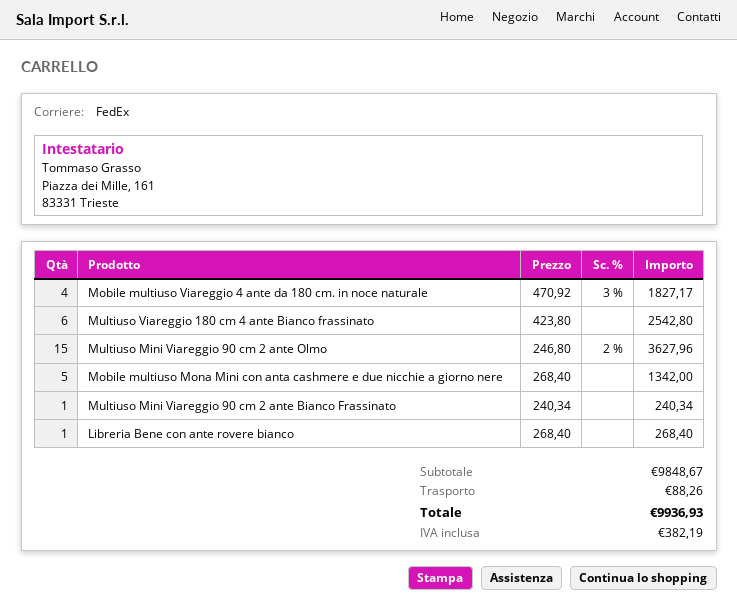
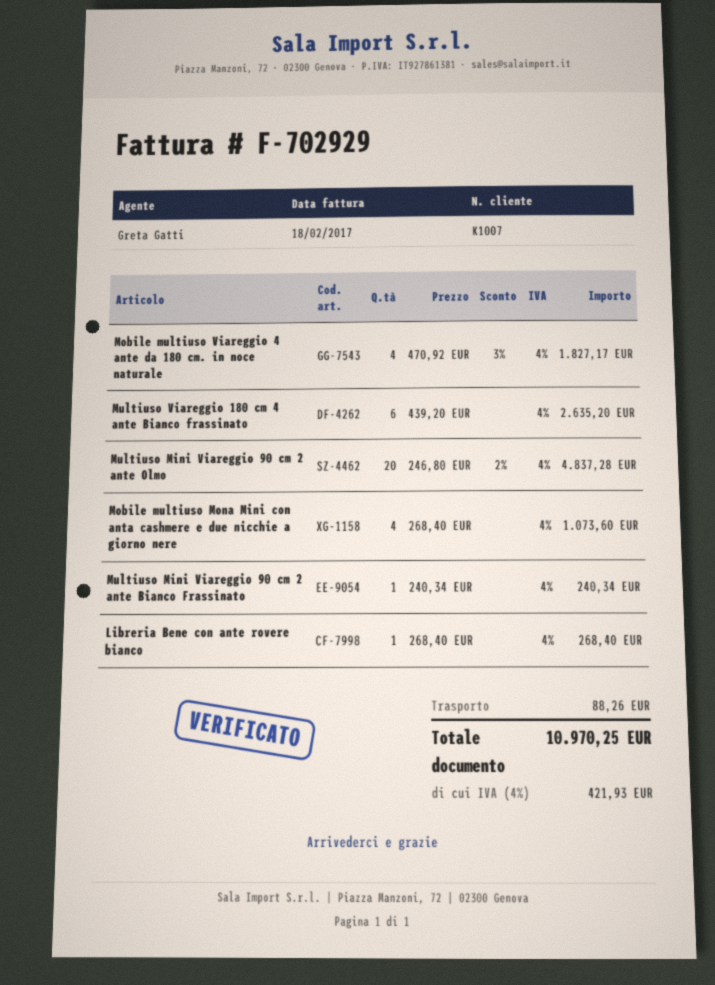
Multiuso Viareggio 180 cm 4 ante Bianco frassinato: 6 x 423.80 = 2542.80 -> 6 x 439.20 = 2635.20
Multiuso Mini Viareggio 90 cm 2 ante Olmo: 15 x 246.80 - 2% = 3627.96 -> 20 x 246.80 - 2% = 4837.28
Mobile multiuso Mona Mini con anta cashmere e due nicchie a giorno nere: 5 x 268.40 = 1342.00 -> 4 x 268.40 = 1073.60
tax: 382.19 -> 421.93
total: 9936.93 -> 10970.25

